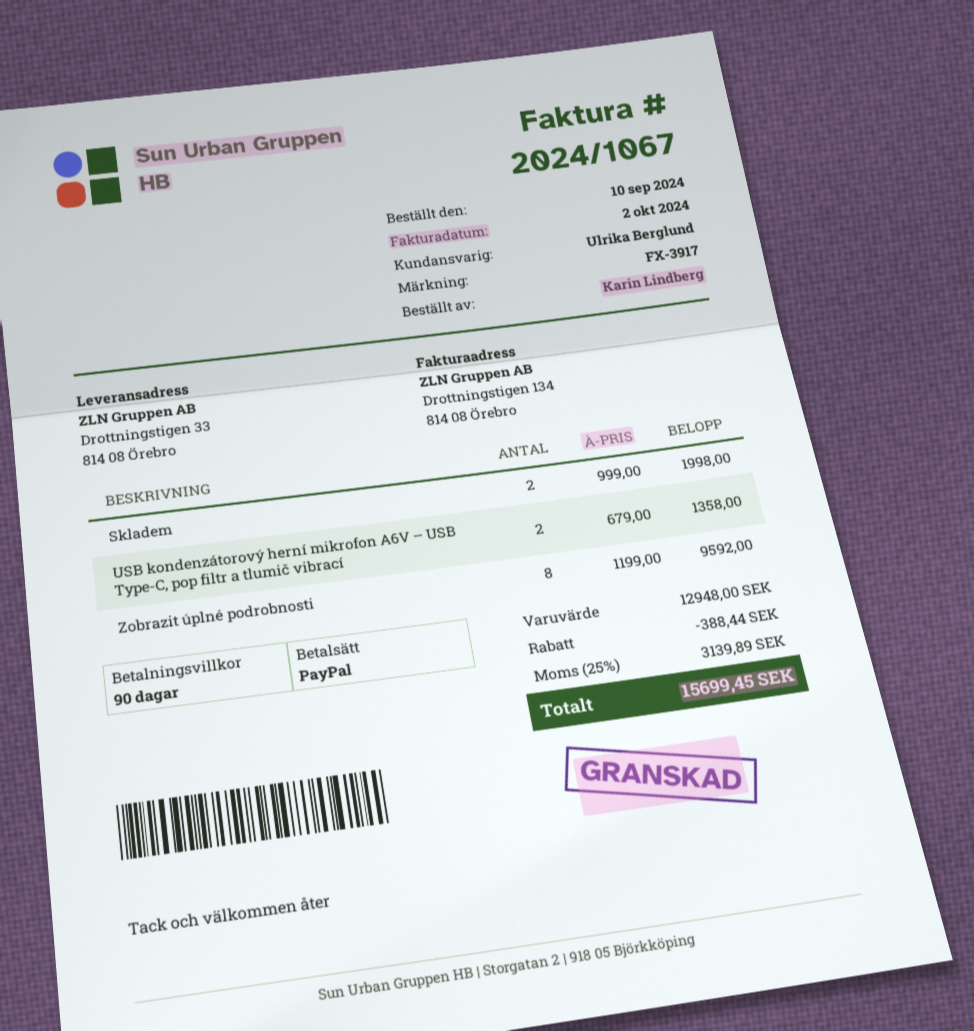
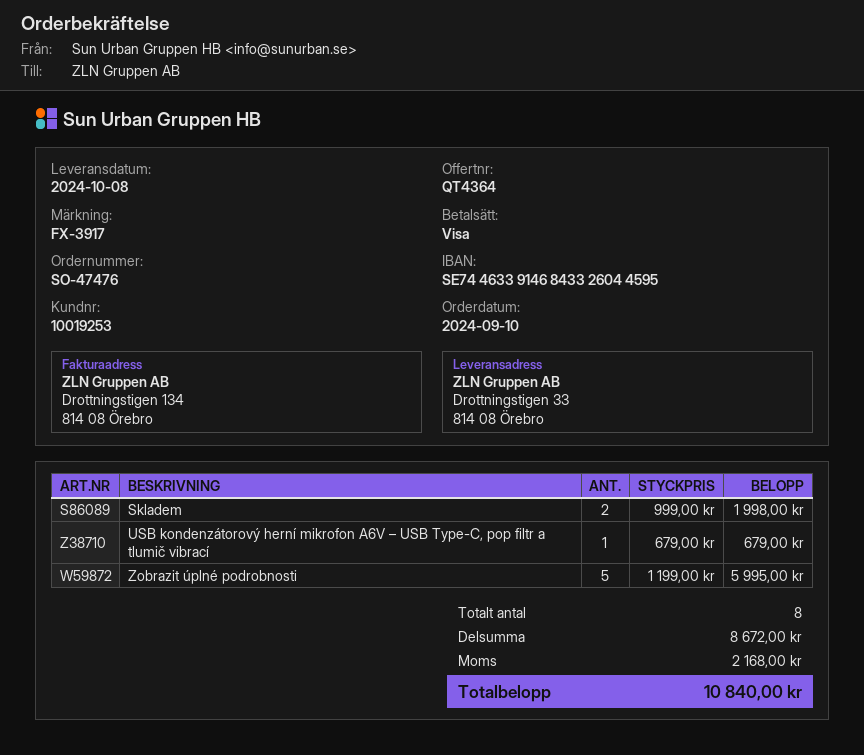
payment method: PayPal -> Visa
USB kondenzátorový herní mikrofon A6V – USB Type-C, pop filtr a tlumič vibrací: 2 x 679.00 = 1358.00 -> 1 x 679.00 = 679.00
Zobrazit úplné podrobnosti: 8 x 1199.00 = 9592.00 -> 5 x 1199.00 = 5995.00
subtotal: 12948.00 -> 8672.00
discount: 388.44 -> none
tax: 3139.89 -> 2168.00
total: 15699.45 -> 10840.00

